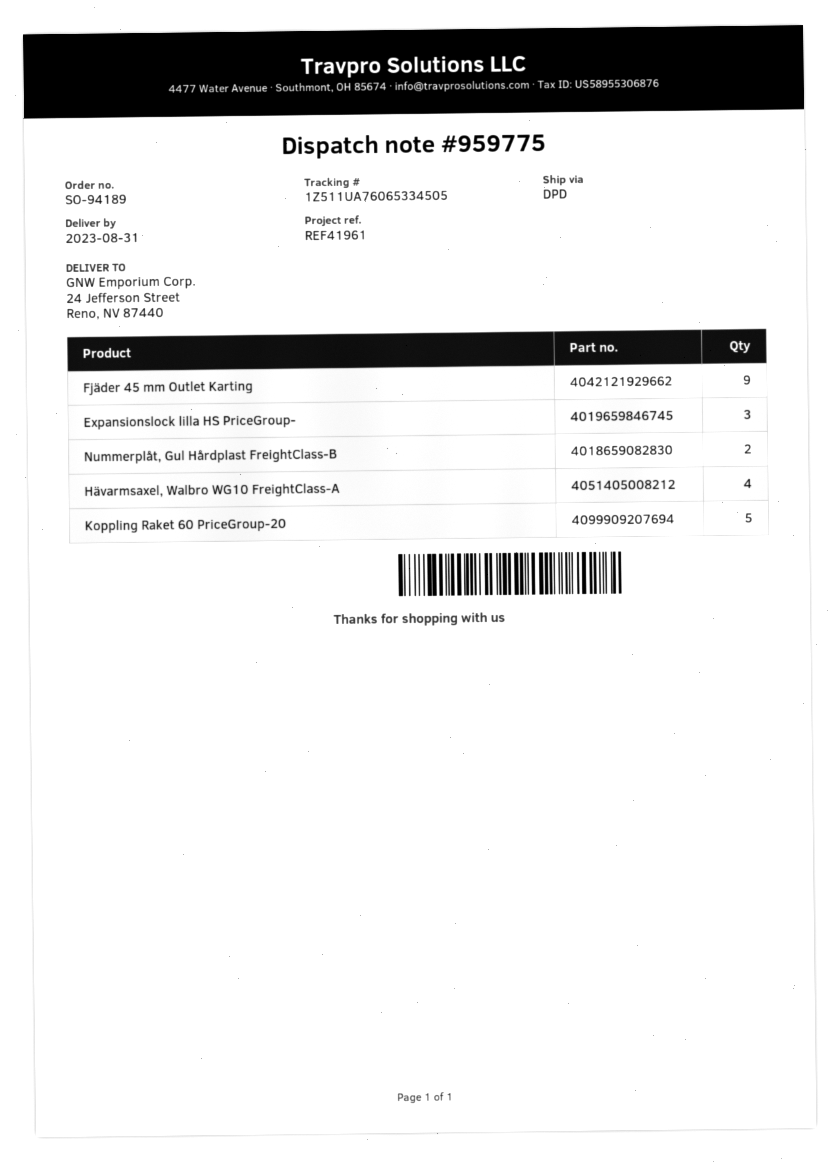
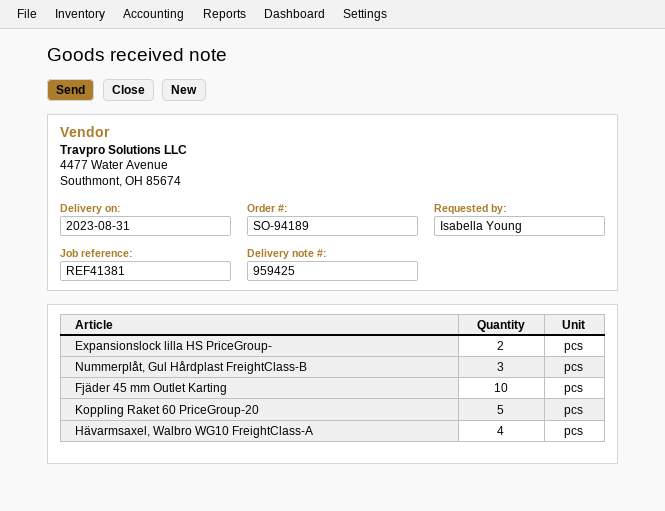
delivery note number: 959775 -> 959425
reference: REF41961 -> REF41381
Fjäder 45 mm Outlet Karting: 9 -> 10
Expansionslock lilla HS PriceGroup-: 3 -> 2
Nummerplåt, Gul Hårdplast FreightClass-B: 2 -> 3

